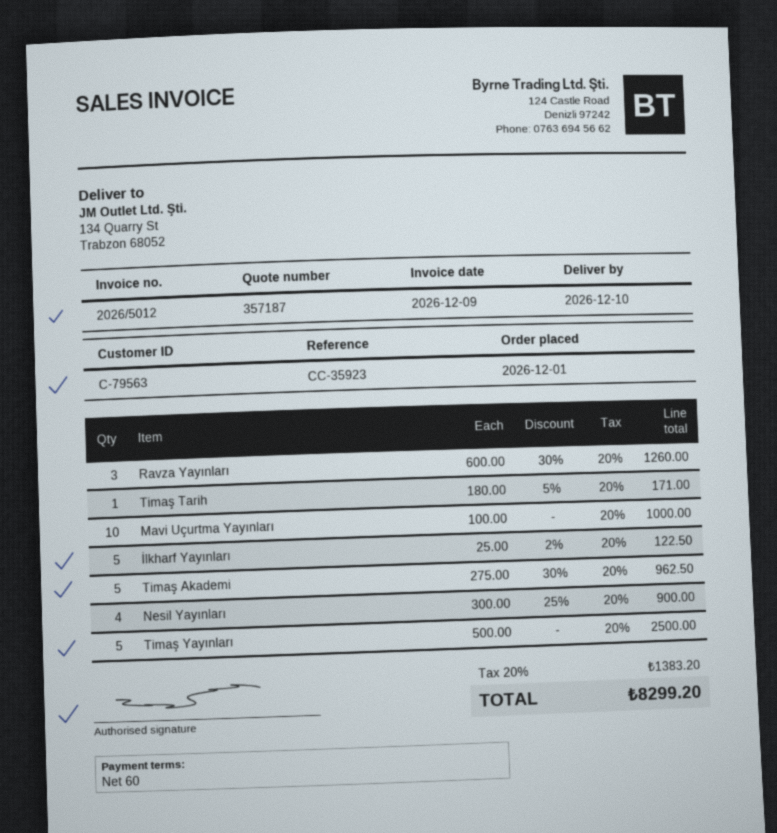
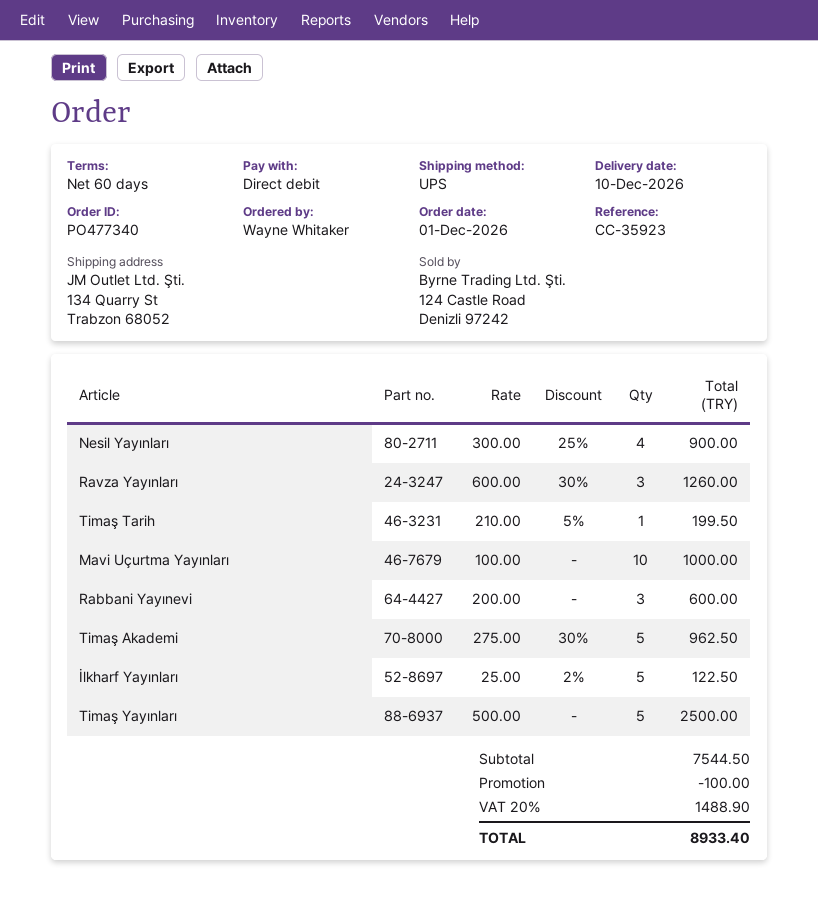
Timaş Tarih: 1 x 180.00 - 5% = 171.00 -> 1 x 210.00 - 5% = 199.50
Rabbani Yayınevi: none -> 3 x 200.00 = 600.00
discount: none -> 100.00
tax: 20% = 1383.20 -> 20% = 1488.90
total: 8299.20 -> 8933.40

